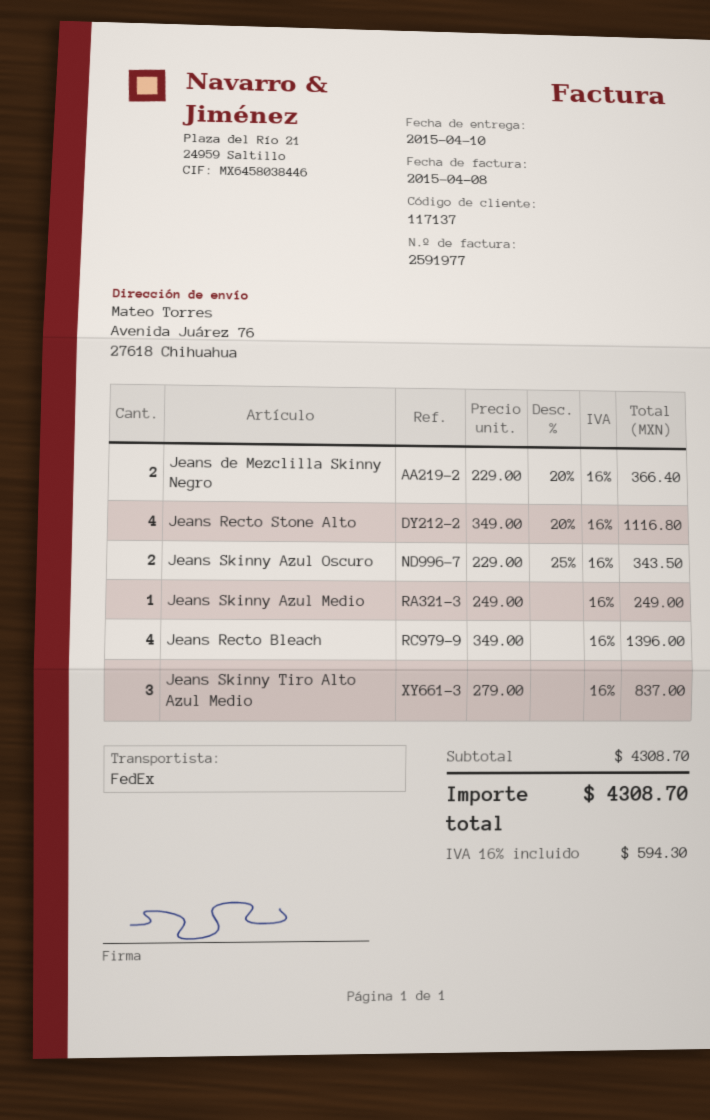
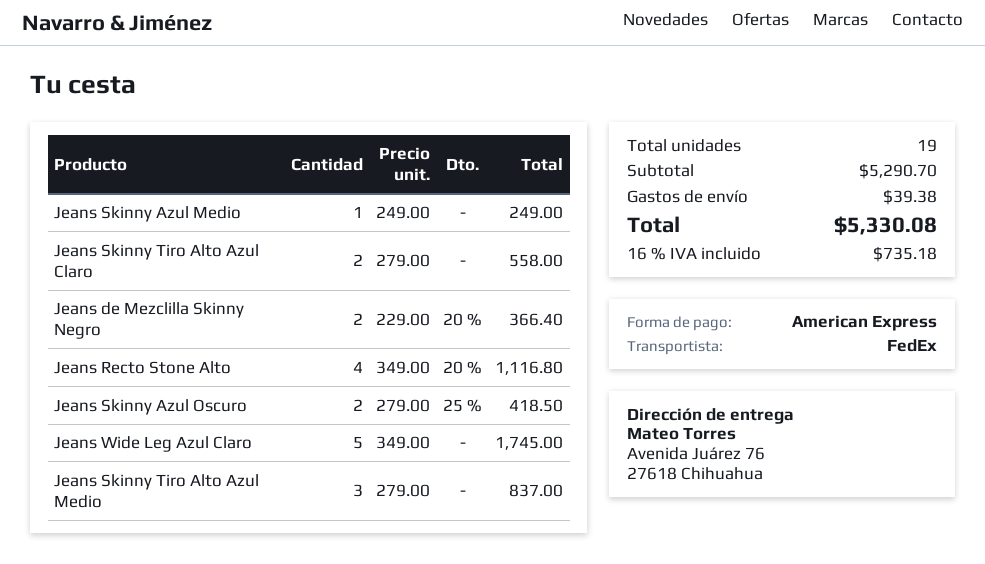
Jeans Skinny Azul Oscuro: 2 x 229.00 - 25% = 343.50 -> 2 x 279.00 - 25% = 418.50
Jeans Recto Bleach: 4 x 349.00 = 1396.00 -> none
Jeans Skinny Tiro Alto Azul Claro: none -> 2 x 279.00 = 558.00
Jeans Wide Leg Azul Claro: none -> 5 x 349.00 = 1745.00
subtotal: 4308.70 -> 5290.70
shipping: none -> 39.38
tax: 16% = 594.30 -> 16% = 735.18
total: 4308.70 -> 5330.08

